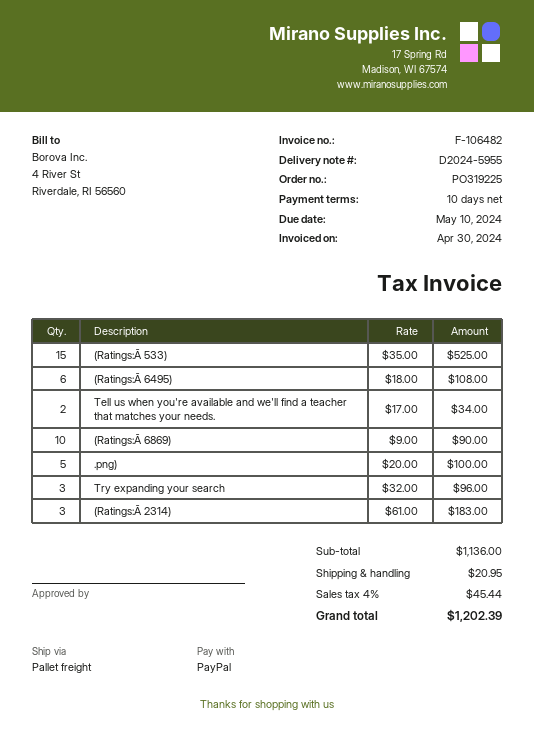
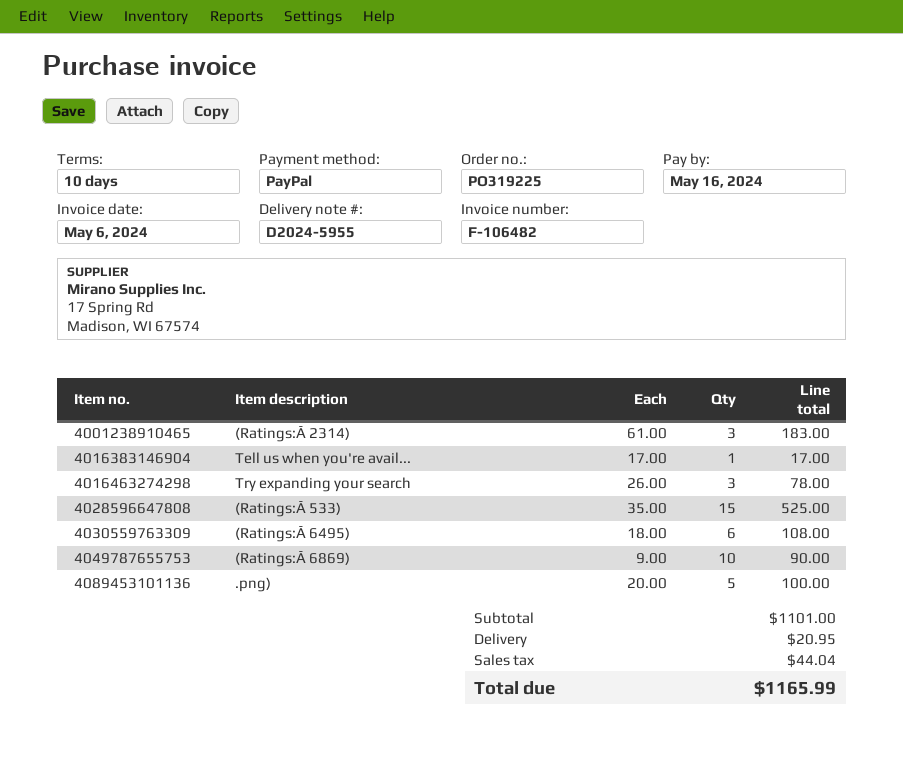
invoice date: 2024-04-30 -> 2024-05-06
due date: 2024-05-10 -> 2024-05-16
Tell us when you're available and we'll find a teacher that matches your needs.: 2 x 17.00 = 34.00 -> 1 x 17.00 = 17.00
Try expanding your search: 3 x 32.00 = 96.00 -> 3 x 26.00 = 78.00
subtotal: 1136.00 -> 1101.00
tax: 45.44 -> 44.04
total: 1202.39 -> 1165.99

